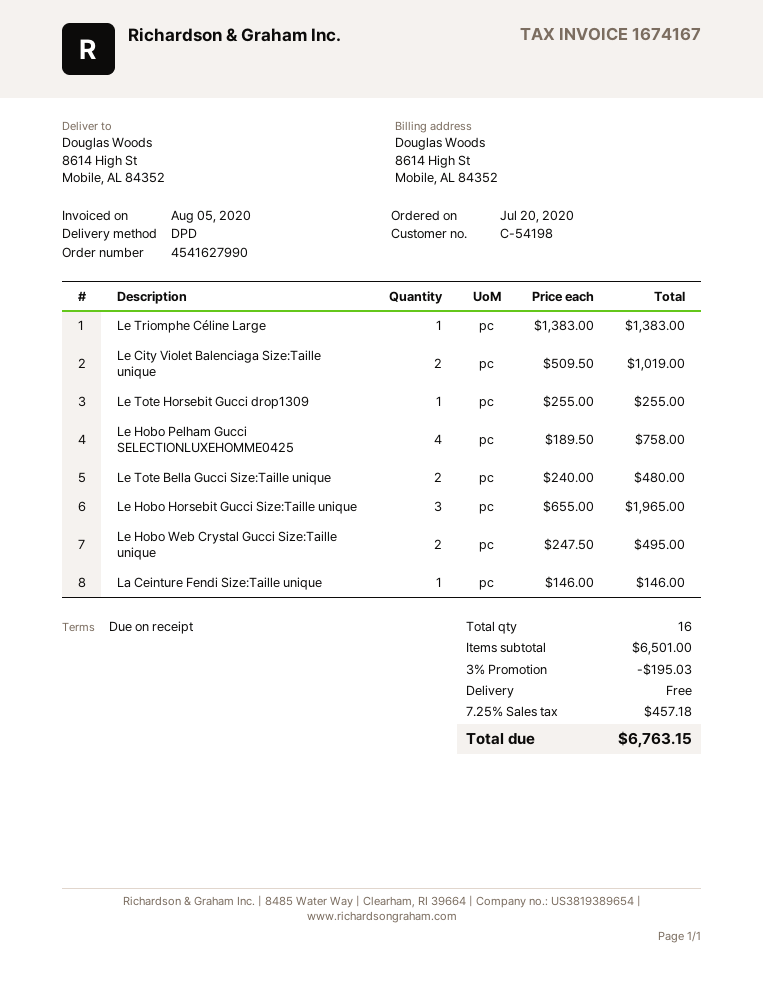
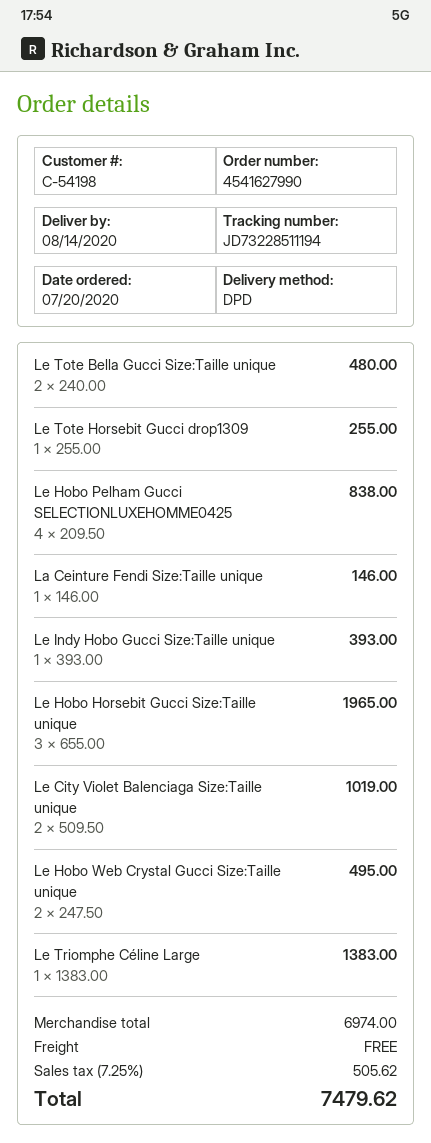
Le Hobo Pelham Gucci SELECTIONLUXEHOMME0425: 4 x 189.50 = 758.00 -> 4 x 209.50 = 838.00
Le Indy Hobo Gucci Size:Taille unique: none -> 1 x 393.00 = 393.00
subtotal: 6501.00 -> 6974.00
discount: 3% = 195.03 -> none
tax: 7.25% = 457.18 -> 7.25% = 505.62
total: 6763.15 -> 7479.62

